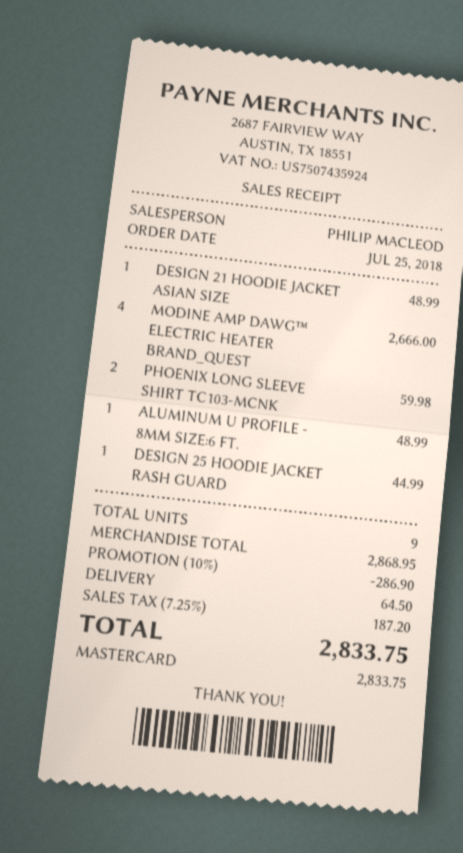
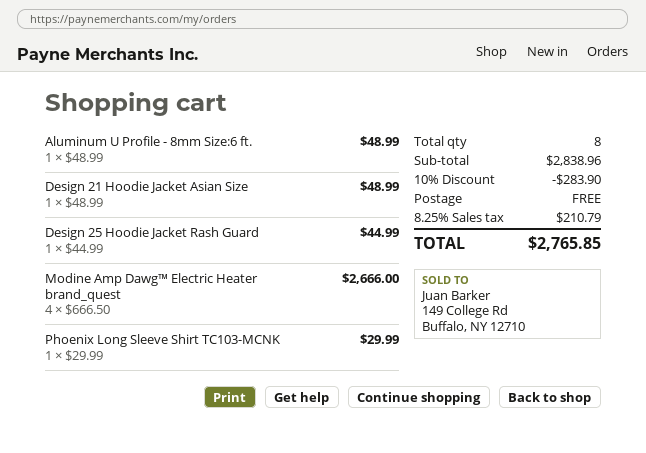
PHOENIX LONG SLEEVE SHIRT TC103-MCNK: 2 for 59.98 -> 1 for 29.99
total quantity: 9 -> 8
subtotal: 2868.95 -> 2838.96
discount: 10% = 286.90 -> 10% = 283.90
shipping: 64.50 -> 0.00
tax: 7.25% = 187.20 -> 8.25% = 210.79
total: 2833.75 -> 2765.85

